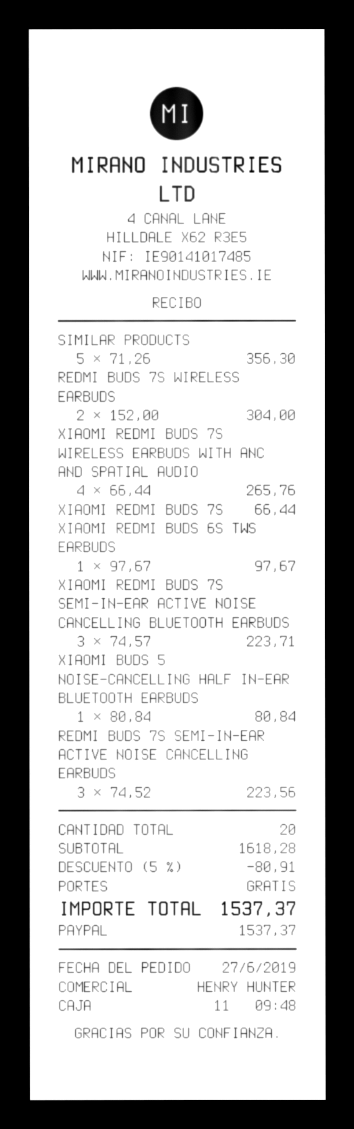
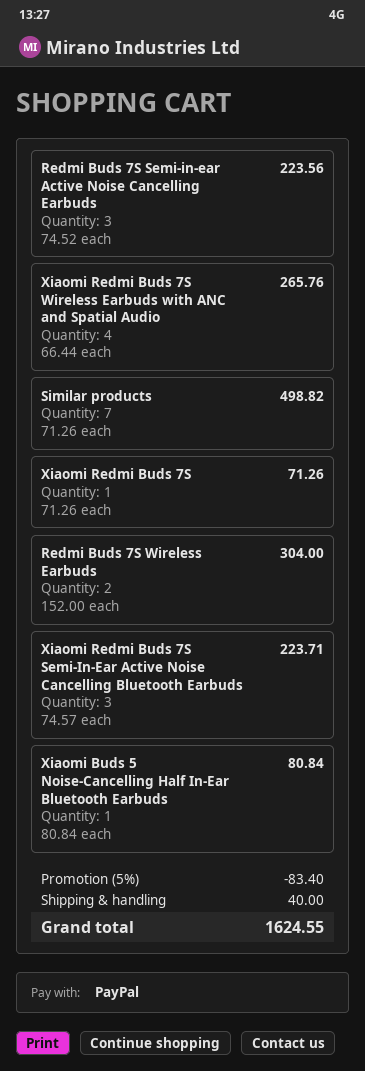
SIMILAR PRODUCTS: 5 x 71.26 = 356.30 -> 7 x 71.26 = 498.82
XIAOMI REDMI BUDS 7S: 1 x 66.44 = 66.44 -> 1 x 71.26 = 71.26
XIAOMI REDMI BUDS 6S TWS EARBUDS: 1 x 97.67 = 97.67 -> none
discount: 5% = 80.91 -> 5% = 83.40
shipping: 0.00 -> 40.00
total: 1537.37 -> 1624.55

